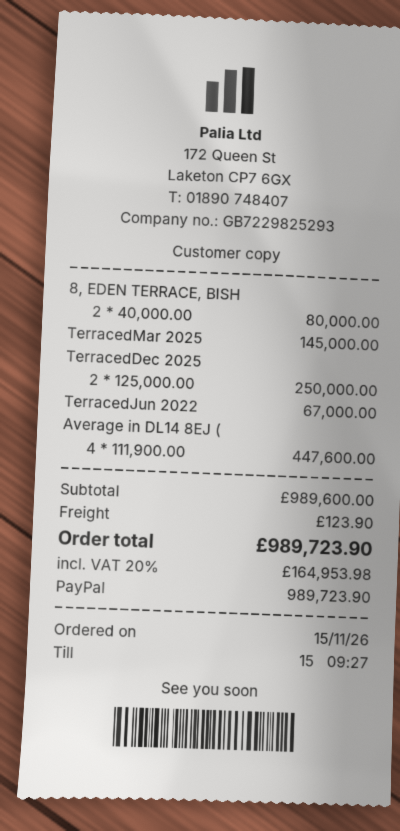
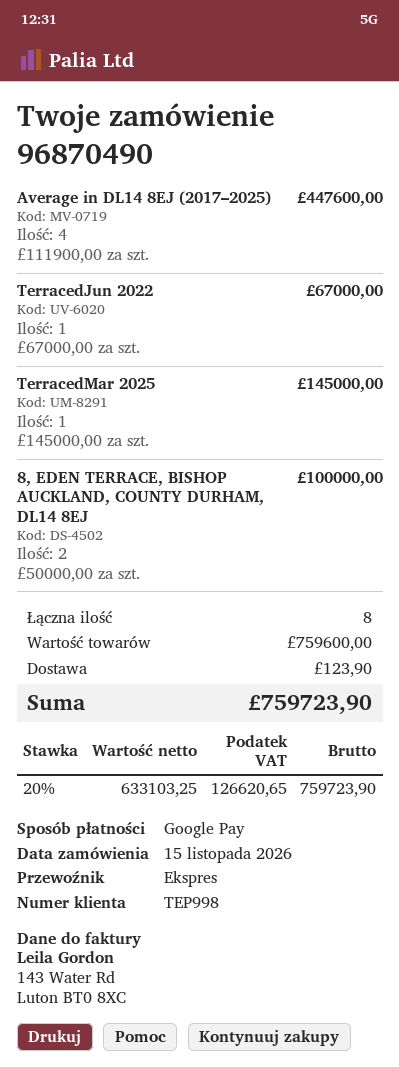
payment method: PayPal -> Google Pay
8, EDEN TERRACE, BISH: 2 x 40000.00 = 80000.00 -> 2 x 50000.00 = 100000.00
TerracedDec 2025: 2 x 125000.00 = 250000.00 -> none
subtotal: 989600.00 -> 759600.00
tax: 20% = 164953.98 -> 20% = 126620.65
total: 989723.90 -> 759723.90

